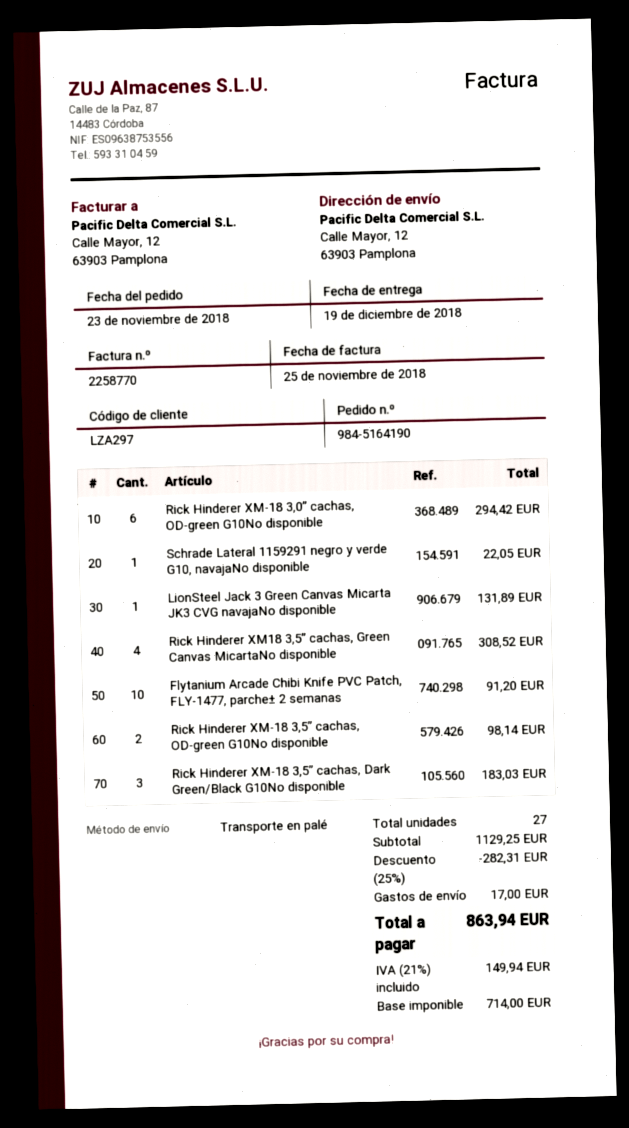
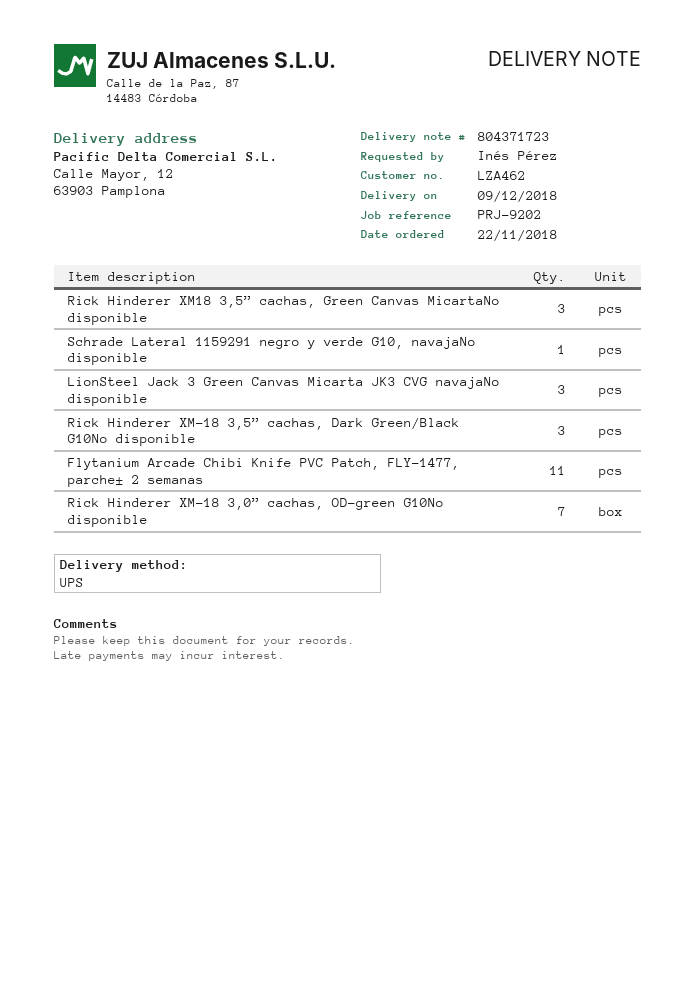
order date: 2018-11-23 -> 2018-11-22
delivery date: 2018-12-19 -> 2018-12-09
customer number: LZA297 -> LZA462
shipping method: pallet freight -> UPS
Rick Hinderer XM-18 3,0” cachas, OD-green G10No disponible: 6 -> 7
LionSteel Jack 3 Green Canvas Micarta JK3 CVG navajaNo disponible: 1 -> 3
Rick Hinderer XM18 3,5” cachas, Green Canvas MicartaNo disponible: 4 -> 3
Flytanium Arcade Chibi Knife PVC Patch, FLY-1477, parche± 2 semanas: 10 -> 11
Rick Hinderer XM-18 3,5” cachas, OD-green G10No disponible: 2 -> none

